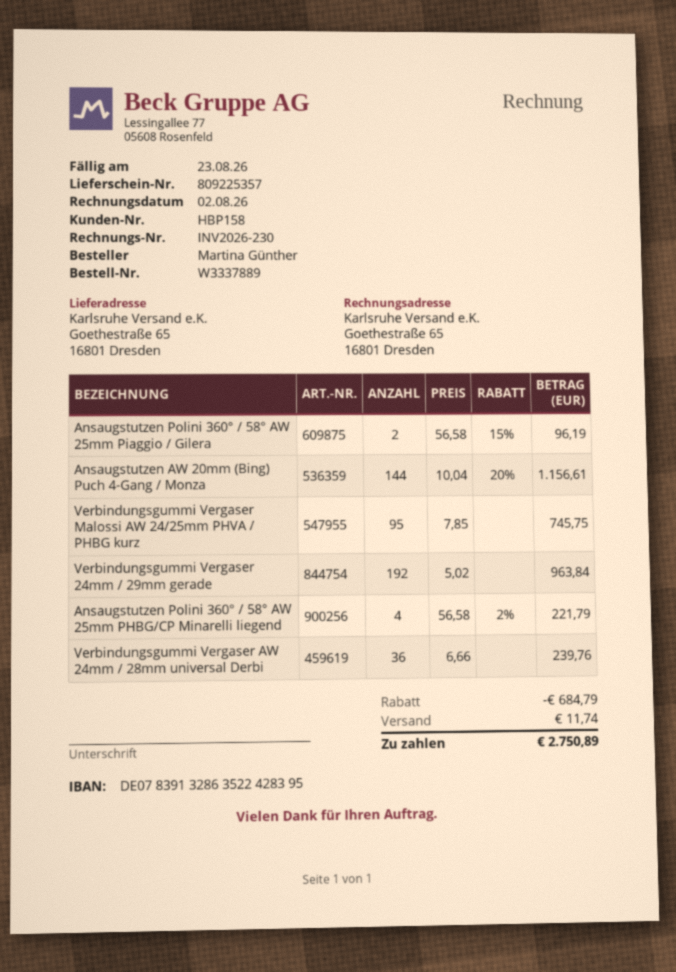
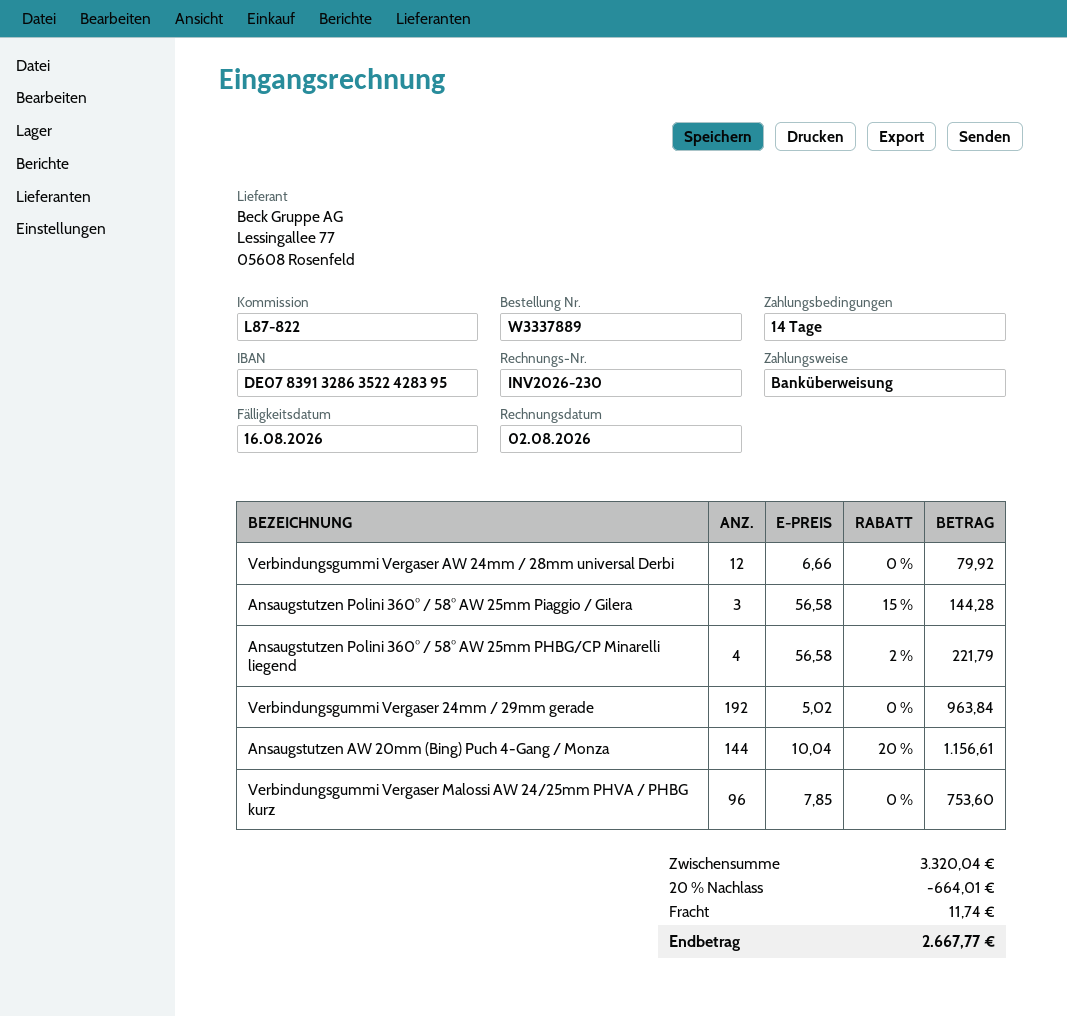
due date: 2026-08-23 -> 2026-08-16
Ansaugstutzen Polini 360° / 58° AW 25mm Piaggio / Gilera: 2 x 56.58 - 15% = 96.19 -> 3 x 56.58 - 15% = 144.28
Verbindungsgummi Vergaser Malossi AW 24/25mm PHVA / PHBG kurz: 95 x 7.85 = 745.75 -> 96 x 7.85 = 753.60
Verbindungsgummi Vergaser AW 24mm / 28mm universal Derbi: 36 x 6.66 = 239.76 -> 12 x 6.66 = 79.92
discount: 684.79 -> 664.01
total: 2750.89 -> 2667.77

